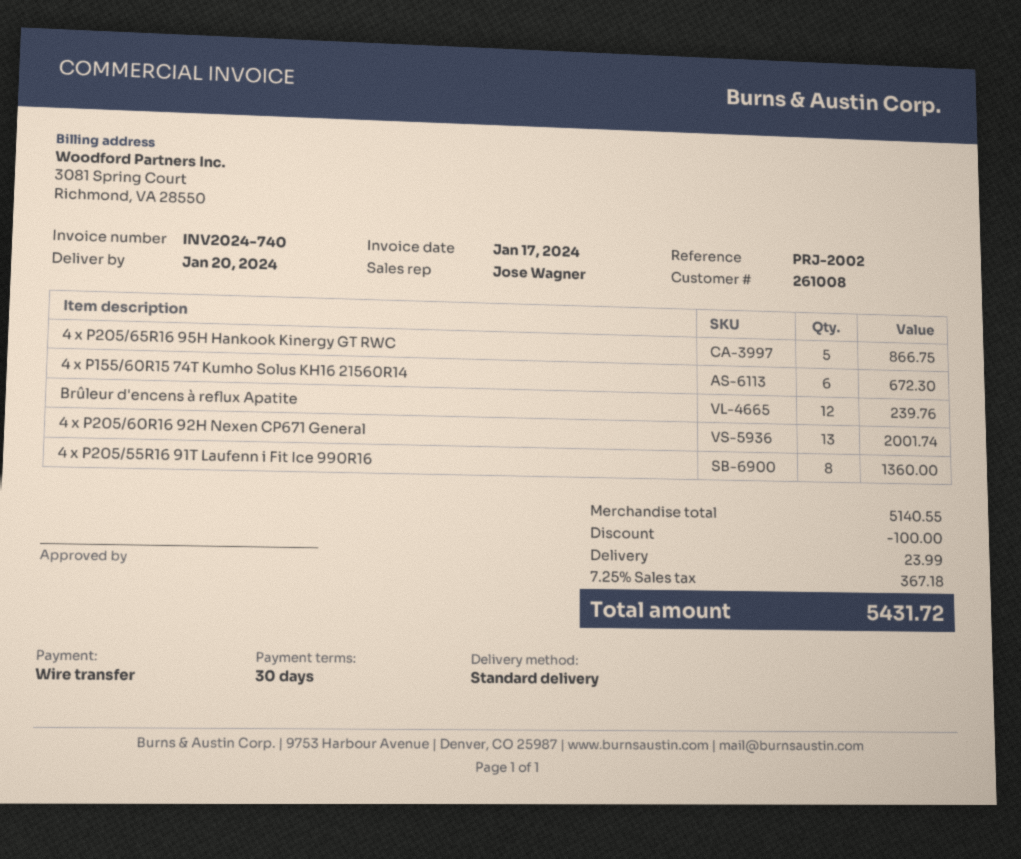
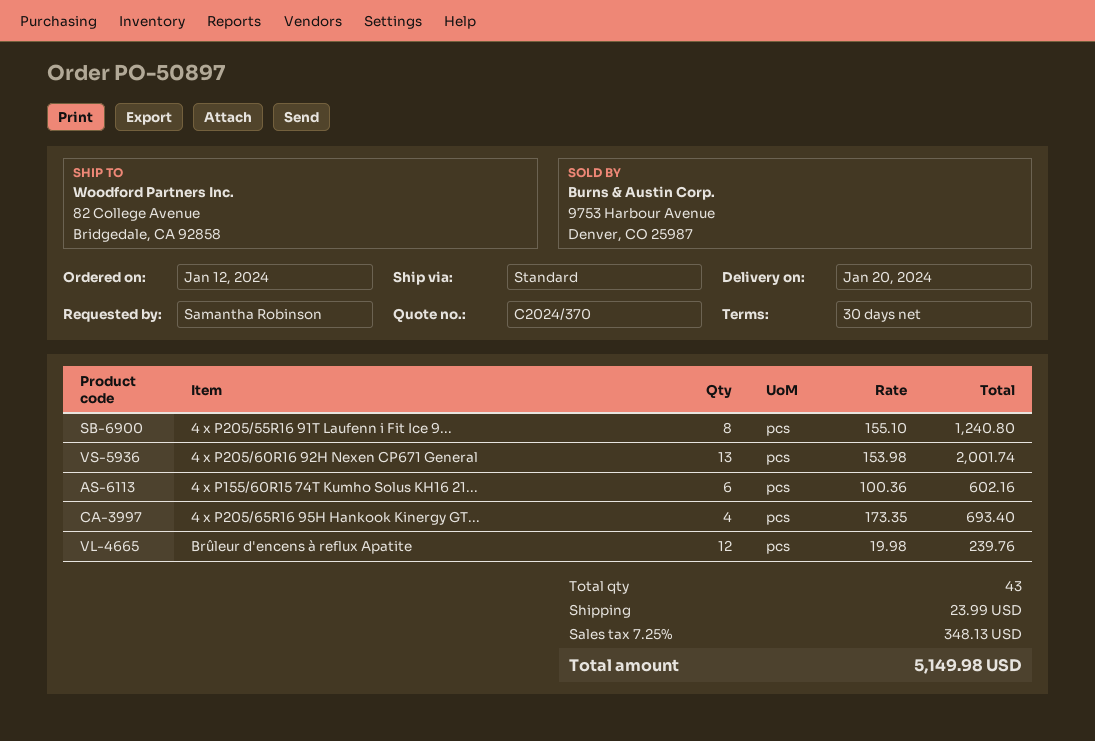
4 x P205/65R16 95H Hankook Kinergy GT RWC: 5 for 866.75 -> 4 for 693.40
4 x P155/60R15 74T Kumho Solus KH16 21560R14: 6 for 672.30 -> 6 for 602.16
4 x P205/55R16 91T Laufenn i Fit Ice 990R16: 8 for 1360.00 -> 8 for 1240.80
discount: 100.00 -> none
tax: 7.25% = 367.18 -> 7.25% = 348.13
total: 5431.72 -> 5149.98

